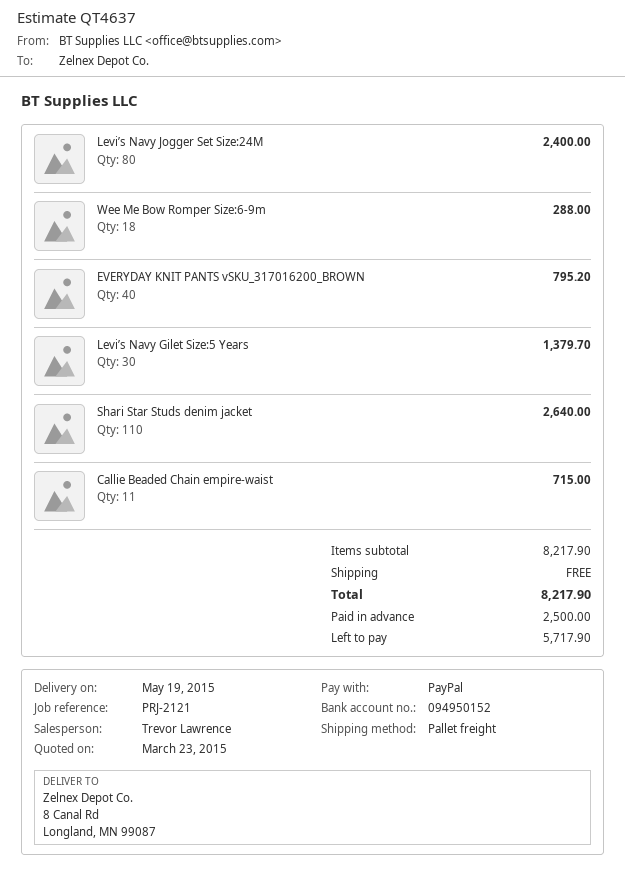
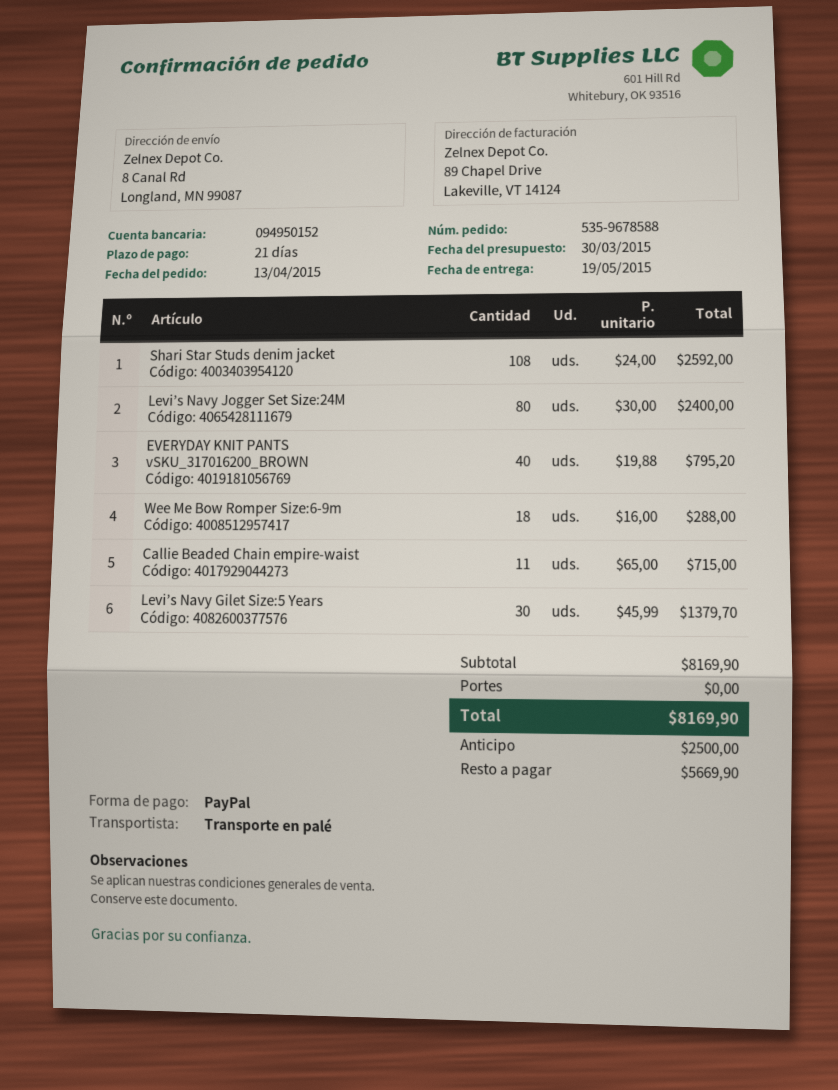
quote date: 2015-03-23 -> 2015-03-30
Shari Star Studs denim jacket: 110 for 2640.00 -> 108 for 2592.00
subtotal: 8217.90 -> 8169.90
total: 8217.90 -> 8169.90
balance: 5717.90 -> 5669.90

